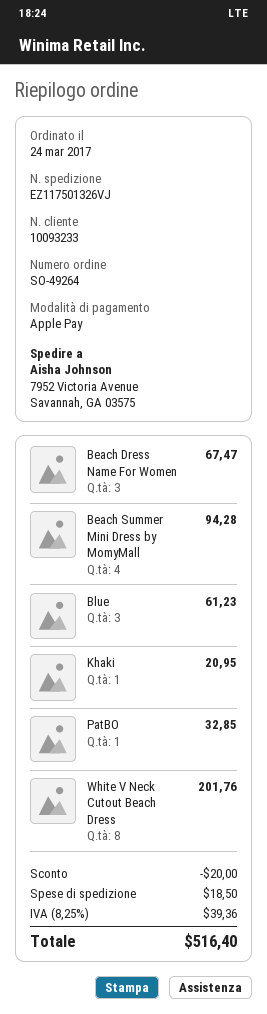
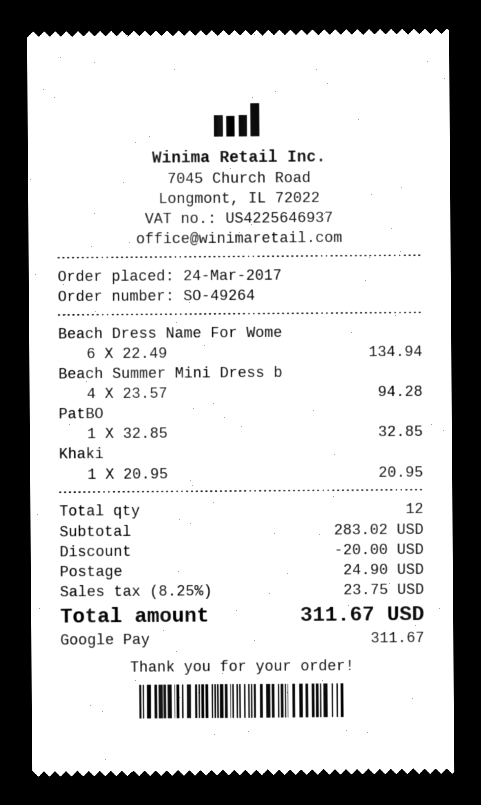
payment method: Apple Pay -> Google Pay
Beach Dress Name For Women: 3 for 67.47 -> 6 for 134.94
Blue: 3 for 61.23 -> none
White V Neck Cutout Beach Dress: 8 for 201.76 -> none
shipping: 18.50 -> 24.90
tax: 8.25% = 39.36 -> 8.25% = 23.75
total: 516.40 -> 311.67

